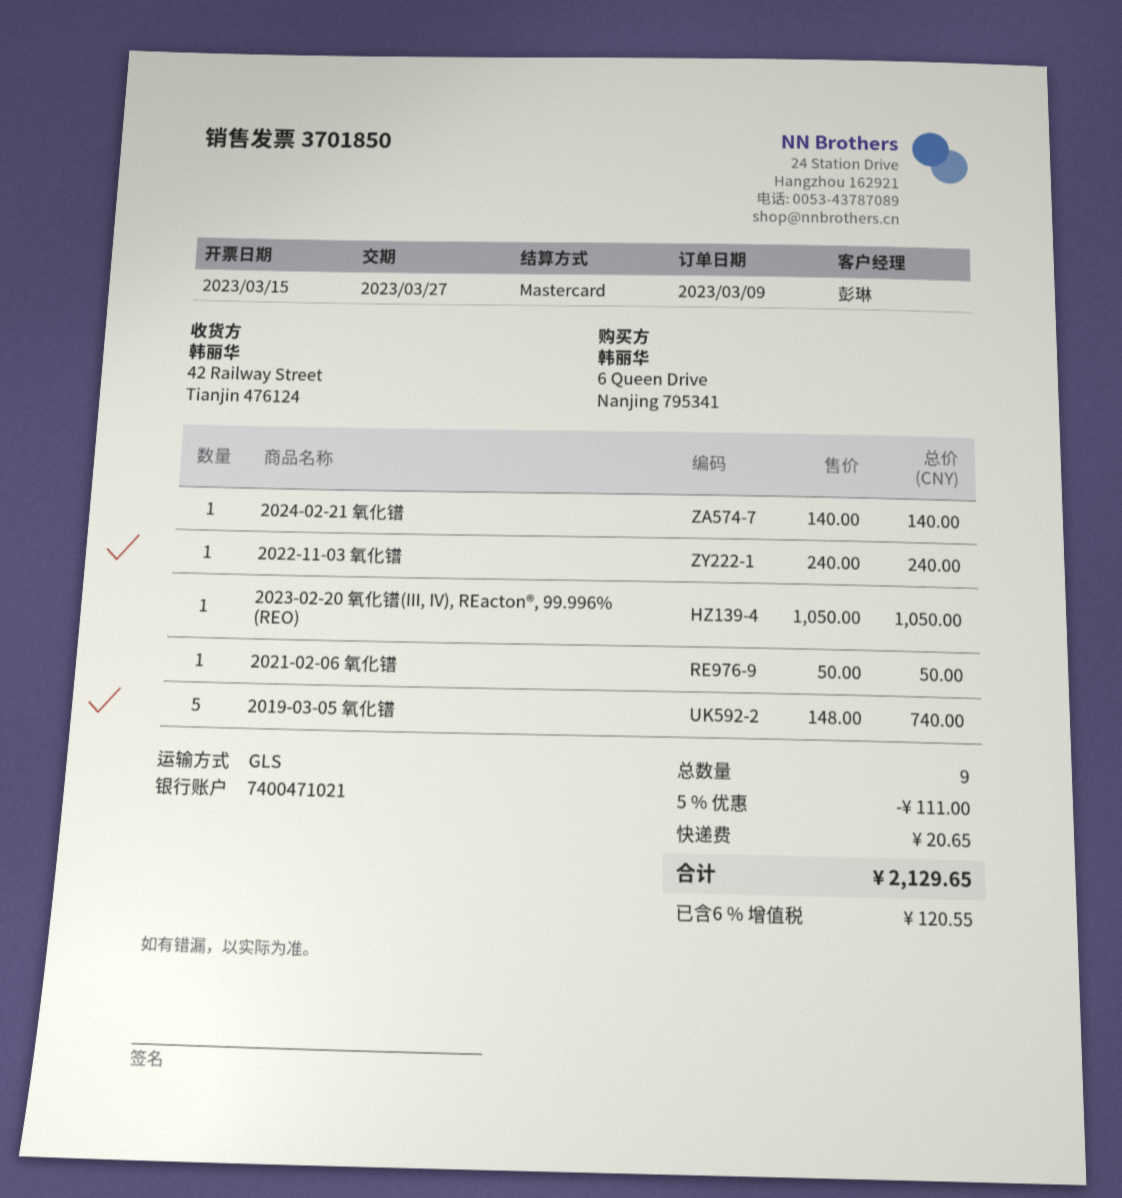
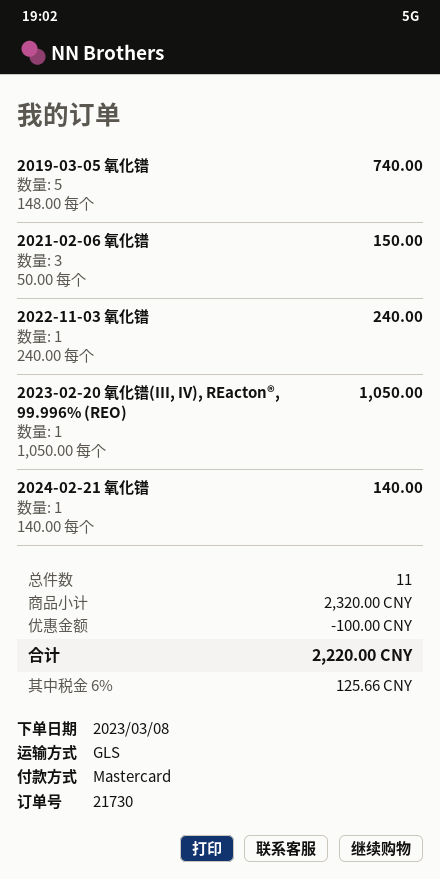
order date: 2023-03-09 -> 2023-03-08
2021-02-06 氧化镨: 1 x 50.00 = 50.00 -> 3 x 50.00 = 150.00
total quantity: 9 -> 11
discount: 111.00 -> 100.00
shipping: 20.65 -> none
tax: 6% = 120.55 -> 6% = 125.66
total: 2129.65 -> 2220.00

